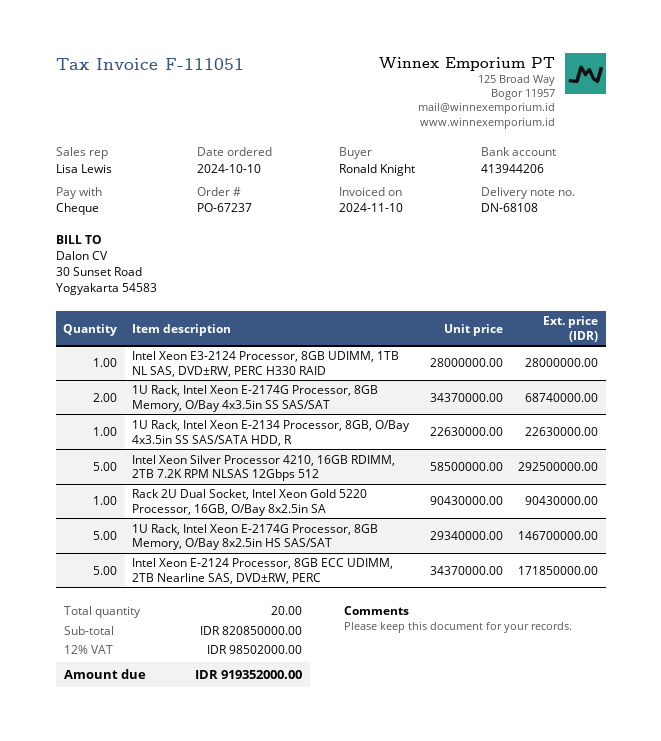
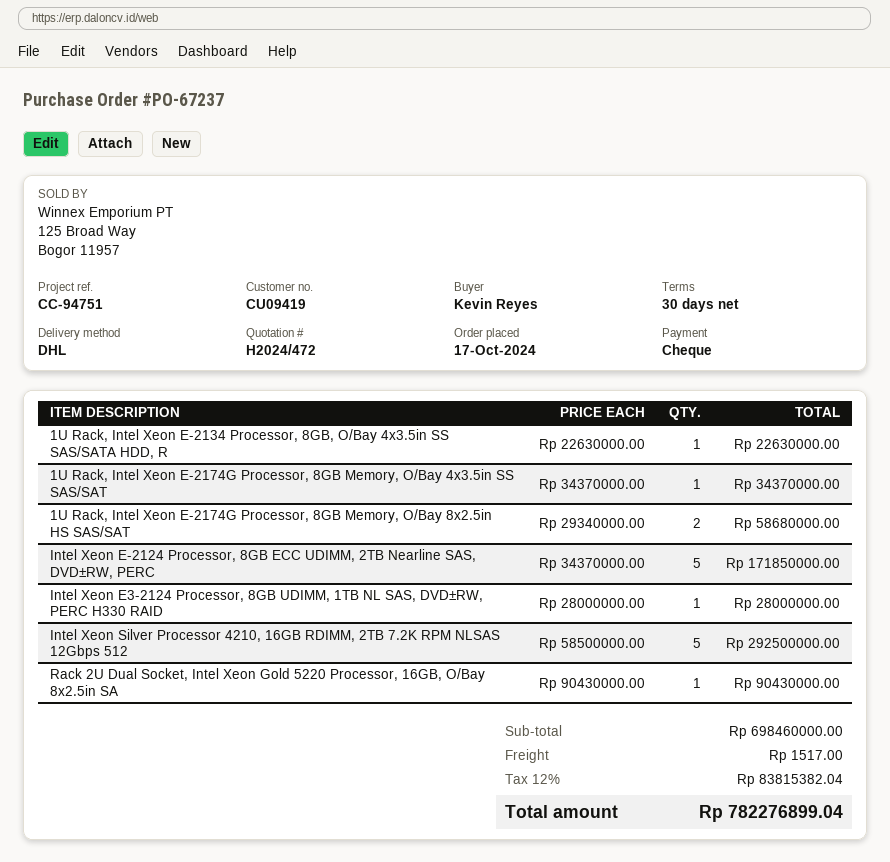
order date: 2024-10-10 -> 2024-10-17
ordered by: Ronald Knight -> Kevin Reyes
1U Rack, Intel Xeon E-2174G Processor, 8GB Memory, O/Bay 4x3.5in SS SAS/SAT: 2 x 34370000.00 = 68740000.00 -> 1 x 34370000.00 = 34370000.00
1U Rack, Intel Xeon E-2174G Processor, 8GB Memory, O/Bay 8x2.5in HS SAS/SAT: 5 x 29340000.00 = 146700000.00 -> 2 x 29340000.00 = 58680000.00
subtotal: 820850000.00 -> 698460000.00
shipping: none -> 1517.00
tax: 12% = 98502000.00 -> 12% = 83815382.04
total: 919352000.00 -> 782276899.04

